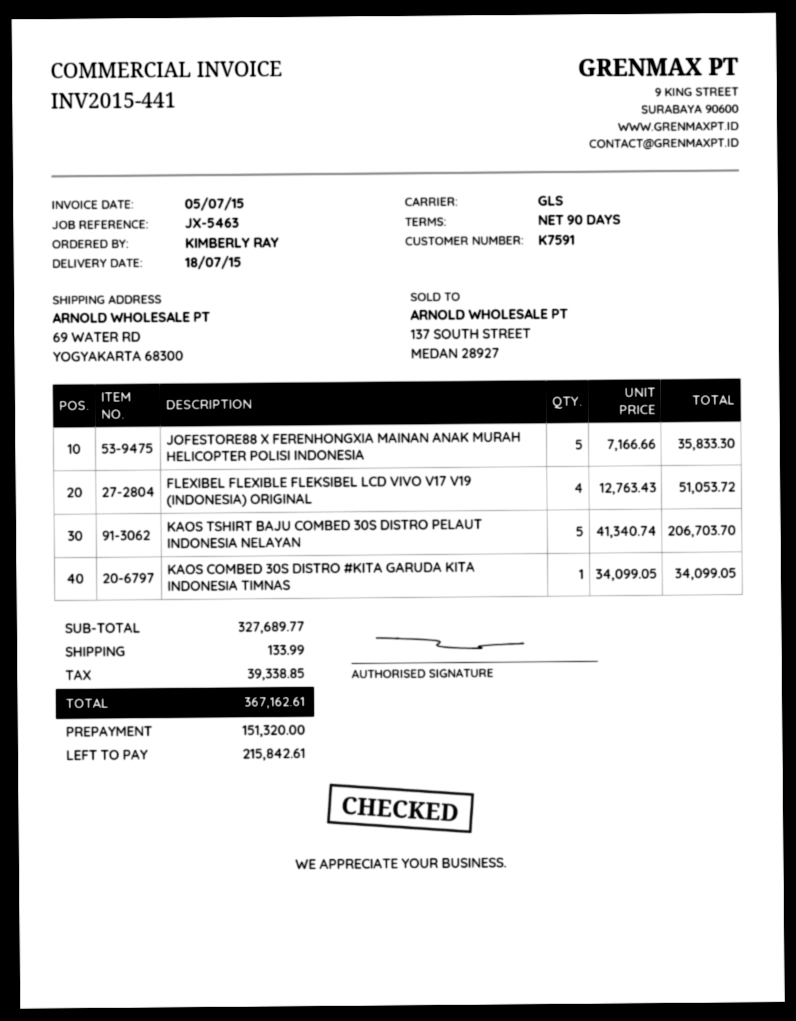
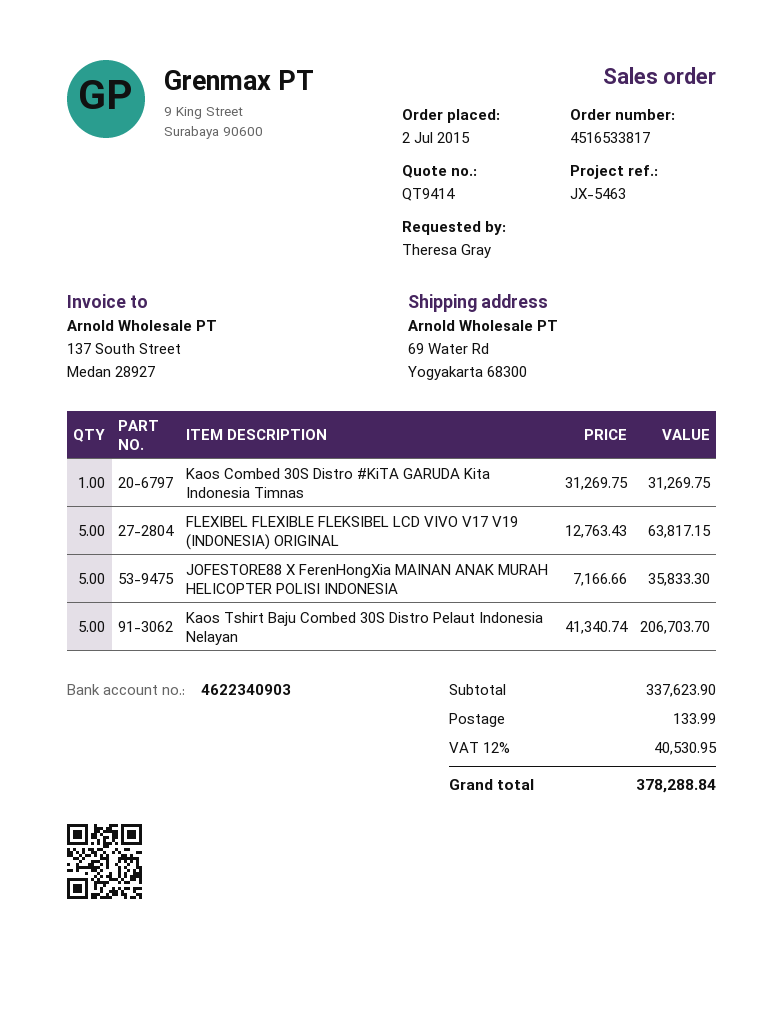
ordered by: KIMBERLY RAY -> Theresa Gray
FLEXIBEL FLEXIBLE FLEKSIBEL LCD VIVO V17 V19 (INDONESIA) ORIGINAL: 4 x 12763.43 = 51053.72 -> 5 x 12763.43 = 63817.15
KAOS COMBED 30S DISTRO #KITA GARUDA KITA INDONESIA TIMNAS: 1 x 34099.05 = 34099.05 -> 1 x 31269.75 = 31269.75
subtotal: 327689.77 -> 337623.90
tax: 39338.85 -> 40530.95
total: 367162.61 -> 378288.84

